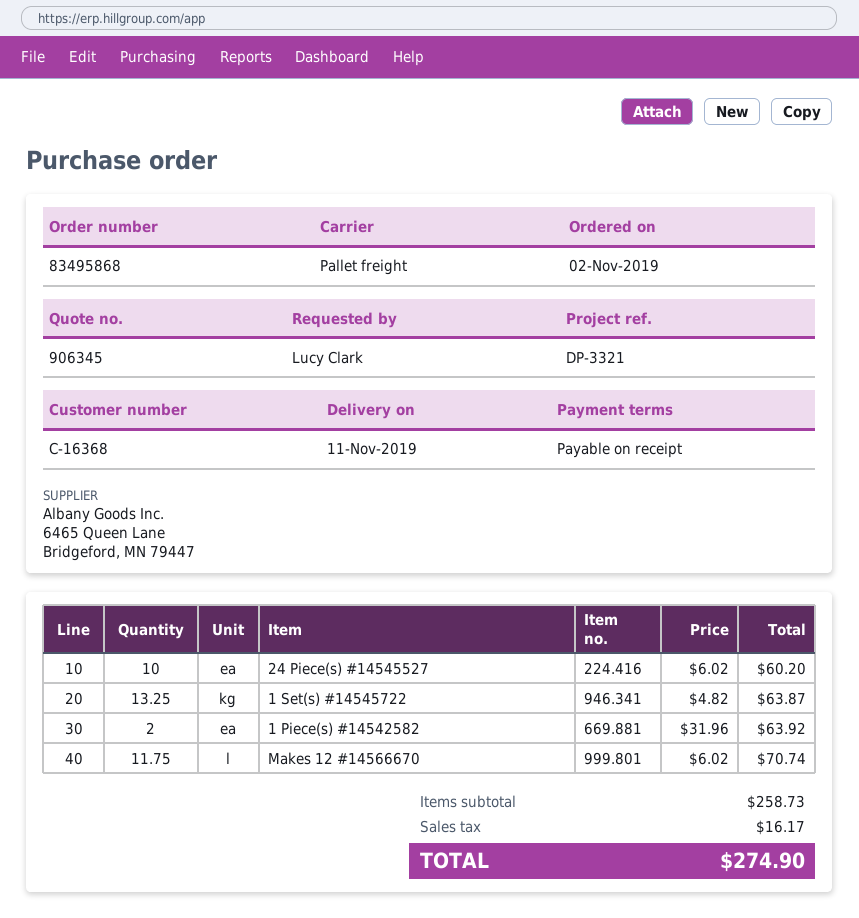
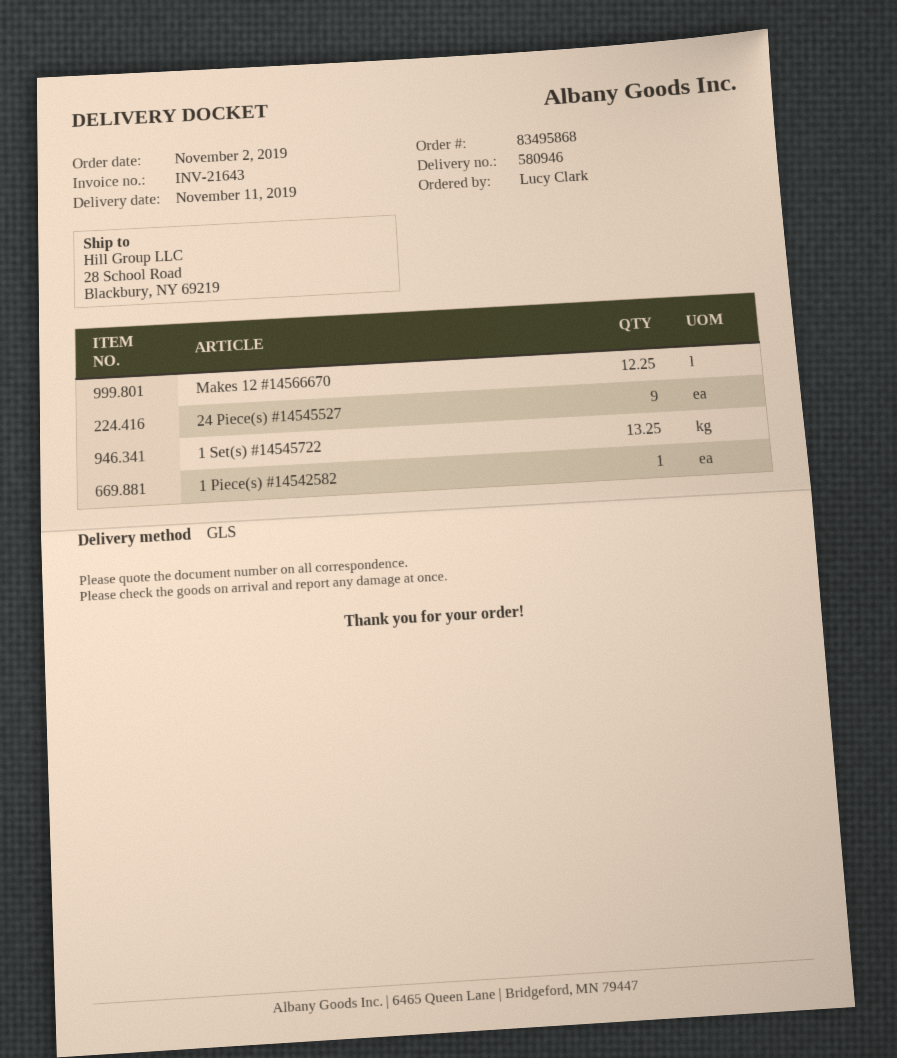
shipping method: pallet freight -> GLS
24 Piece(s) #14545527: 10 -> 9
1 Piece(s) #14542582: 2 -> 1
Makes 12 #14566670: 11.75 -> 12.25

